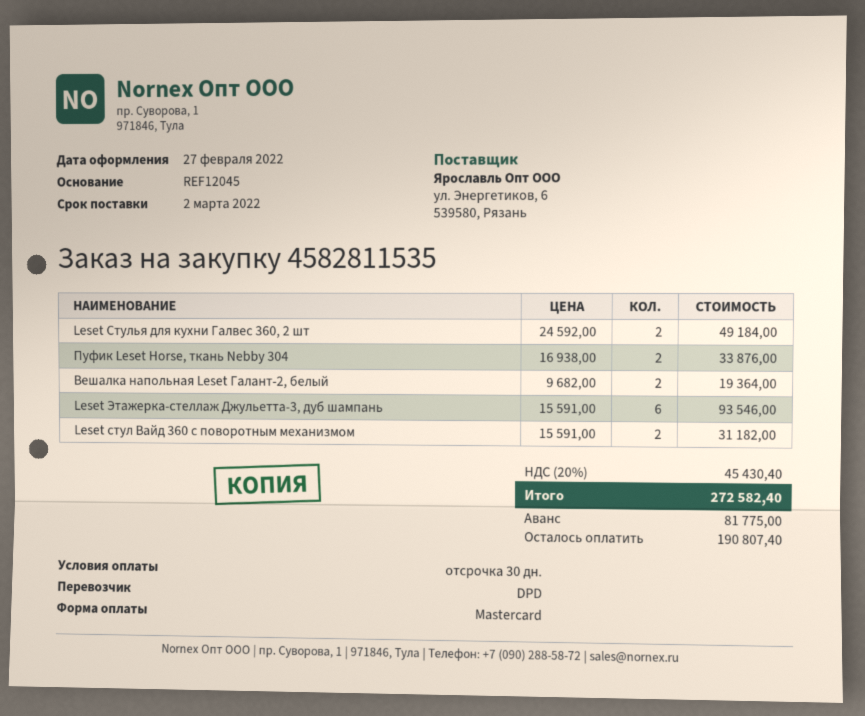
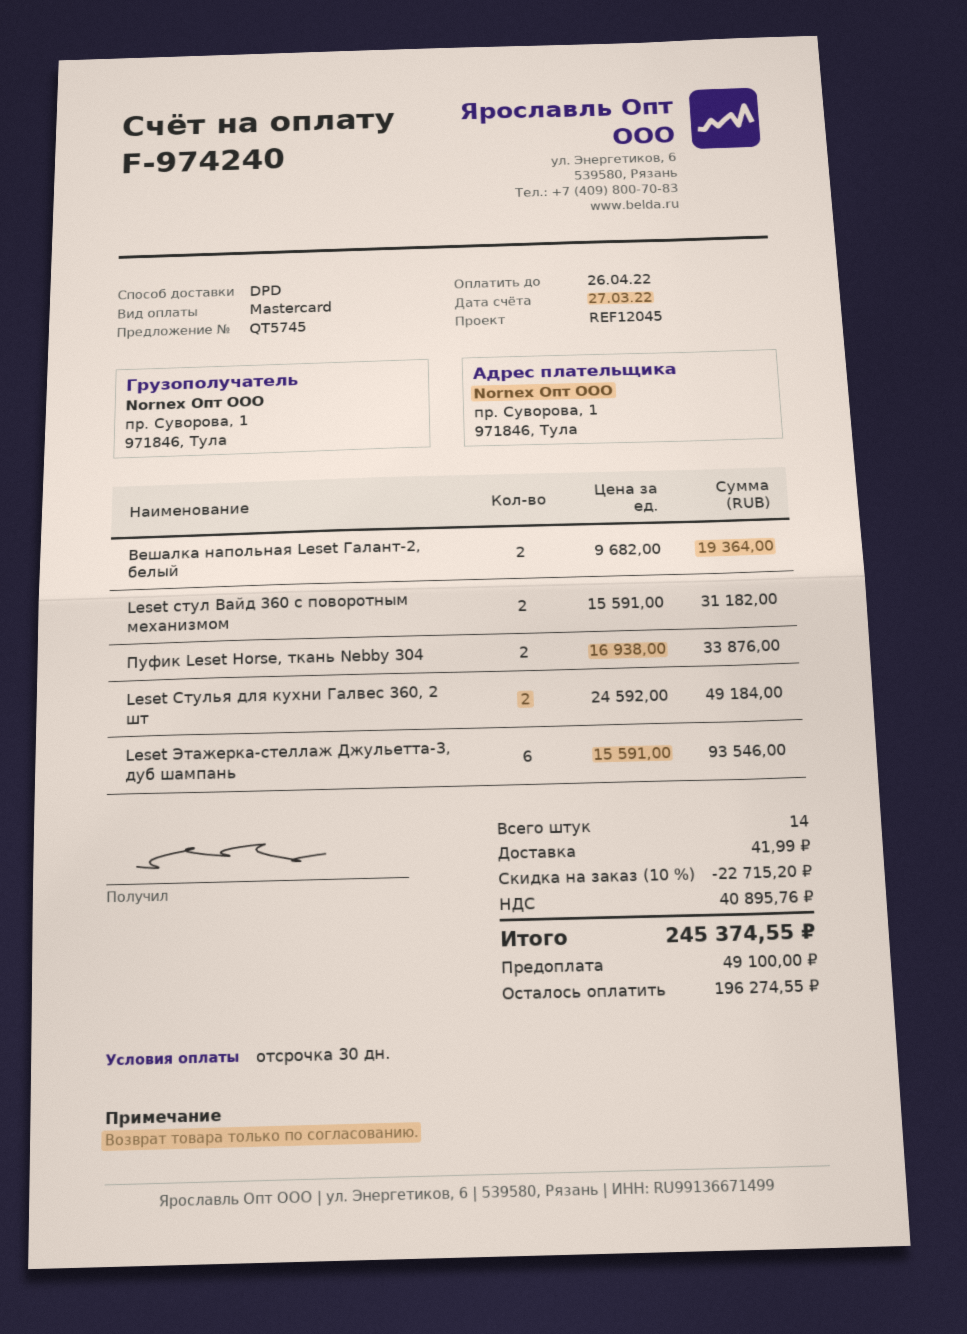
discount: none -> 10% = 22715.20
shipping: none -> 41.99
tax: 45430.40 -> 40895.76
total: 272582.40 -> 245374.55
deposit: 81775.00 -> 49100.00
balance: 190807.40 -> 196274.55

